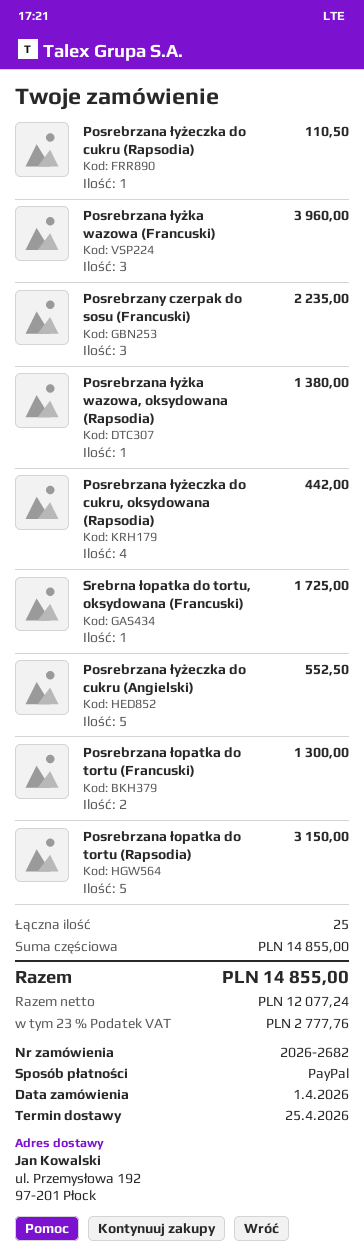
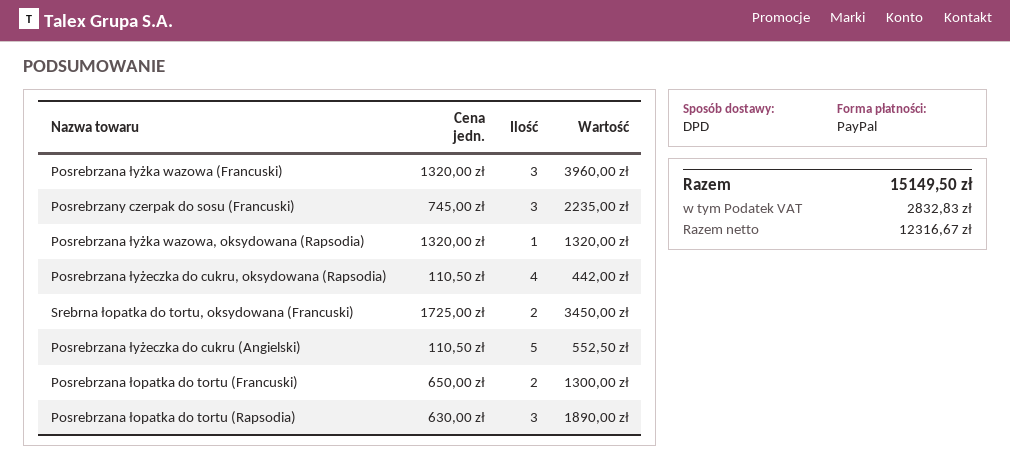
Posrebrzana łyżeczka do cukru (Rapsodia): 1 for 110.50 -> none
Posrebrzana łyżka wazowa, oksydowana (Rapsodia): 1 for 1380.00 -> 1 for 1320.00
Srebrna łopatka do tortu, oksydowana (Francuski): 1 for 1725.00 -> 2 for 3450.00
Posrebrzana łopatka do tortu (Rapsodia): 5 for 3150.00 -> 3 for 1890.00
net: 12077.24 -> 12316.67
tax: 2777.76 -> 2832.83
total: 14855.00 -> 15149.50

